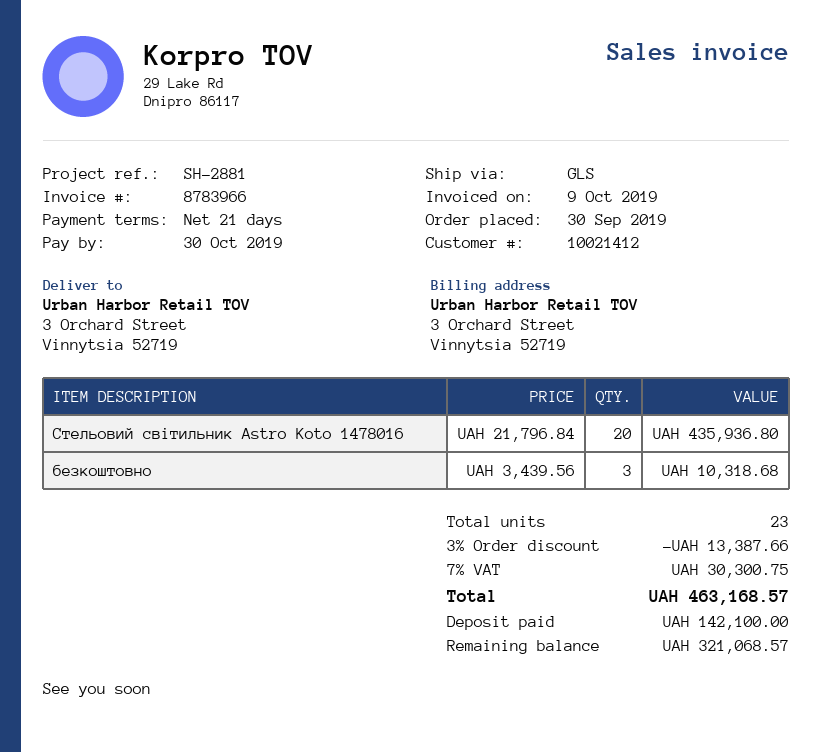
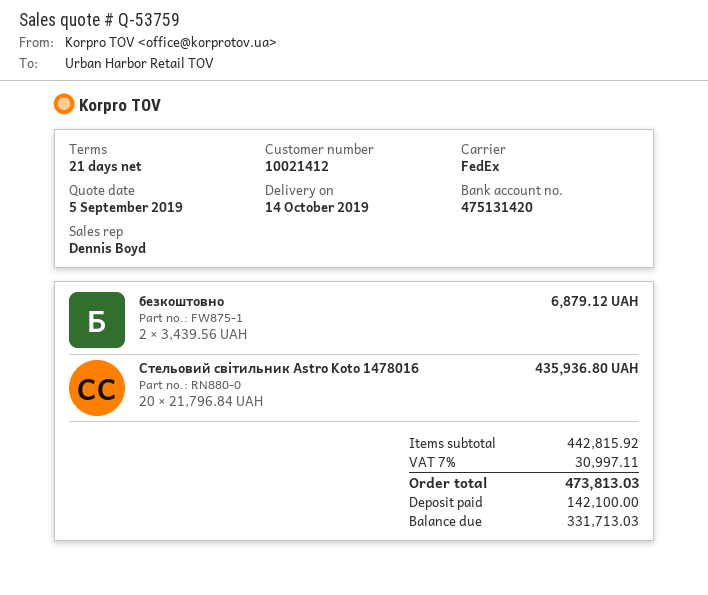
shipping method: GLS -> FedEx
безкоштовно: 3 x 3439.56 = 10318.68 -> 2 x 3439.56 = 6879.12
discount: 3% = 13387.66 -> none
tax: 7% = 30300.75 -> 7% = 30997.11
total: 463168.57 -> 473813.03
balance: 321068.57 -> 331713.03

